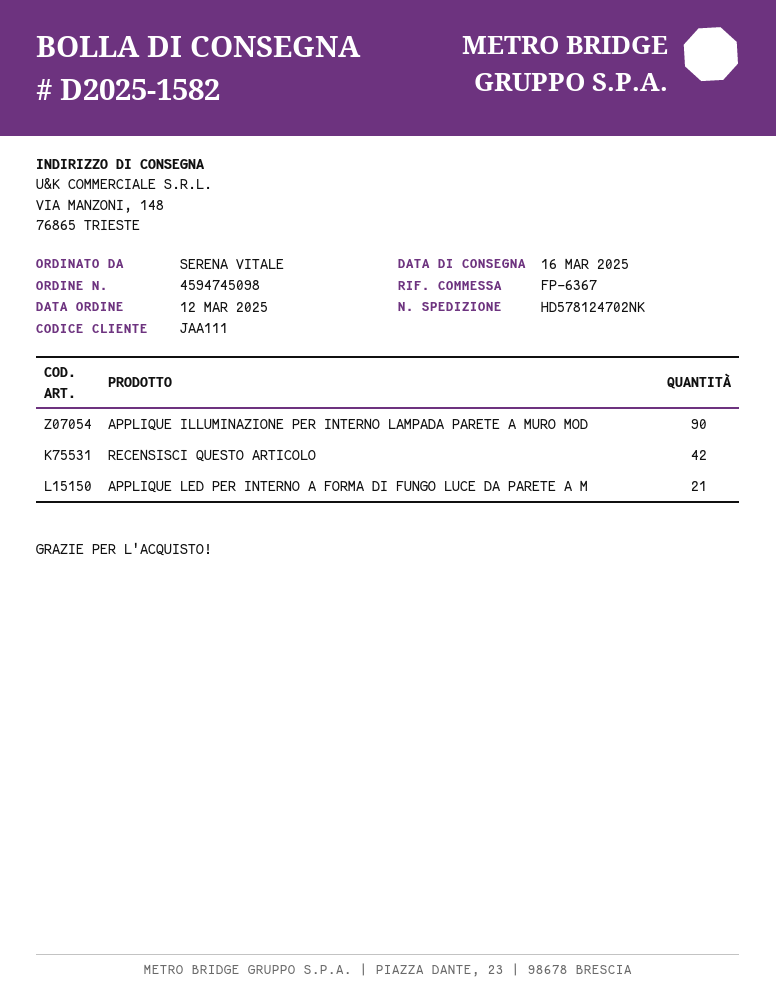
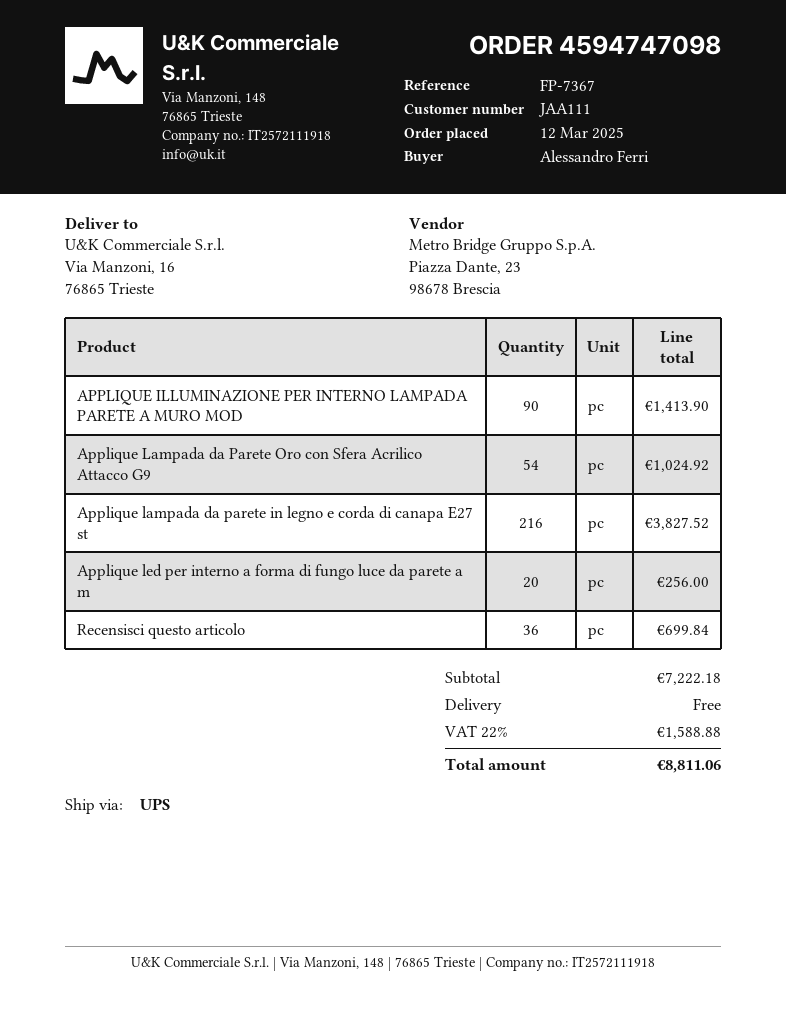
order number: 4594745098 -> 4594747098
reference: FP-6367 -> FP-7367
ordered by: SERENA VITALE -> Alessandro Ferri
ship to: VIA MANZONI, 148, 76865 TRIESTE -> Via Manzoni, 16, 76865 Trieste
RECENSISCI QUESTO ARTICOLO: 42 -> 36
APPLIQUE LED PER INTERNO A FORMA DI FUNGO LUCE DA PARETE A M: 21 -> 20
Applique Lampada da Parete Oro con Sfera Acrilico Attacco G9: none -> 54
Applique lampada da parete in legno e corda di canapa E27 st: none -> 216

